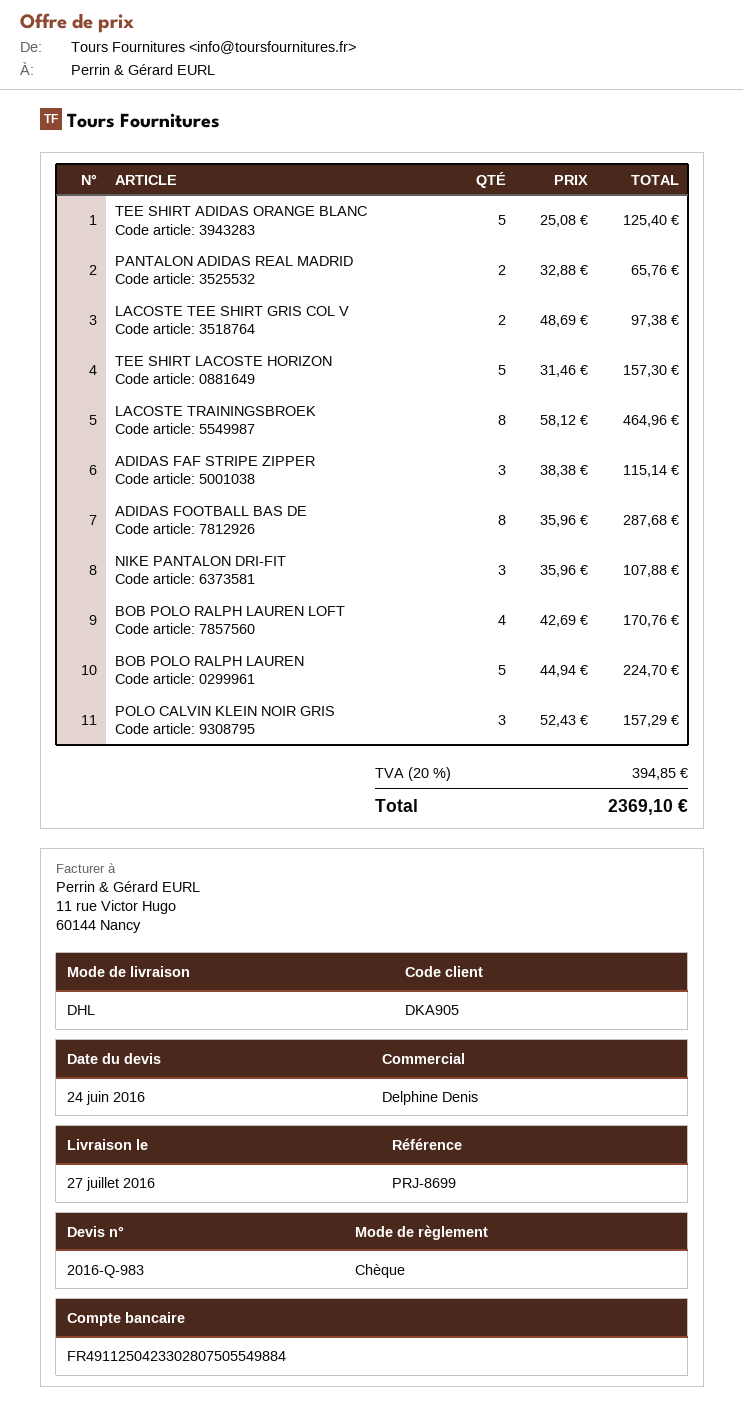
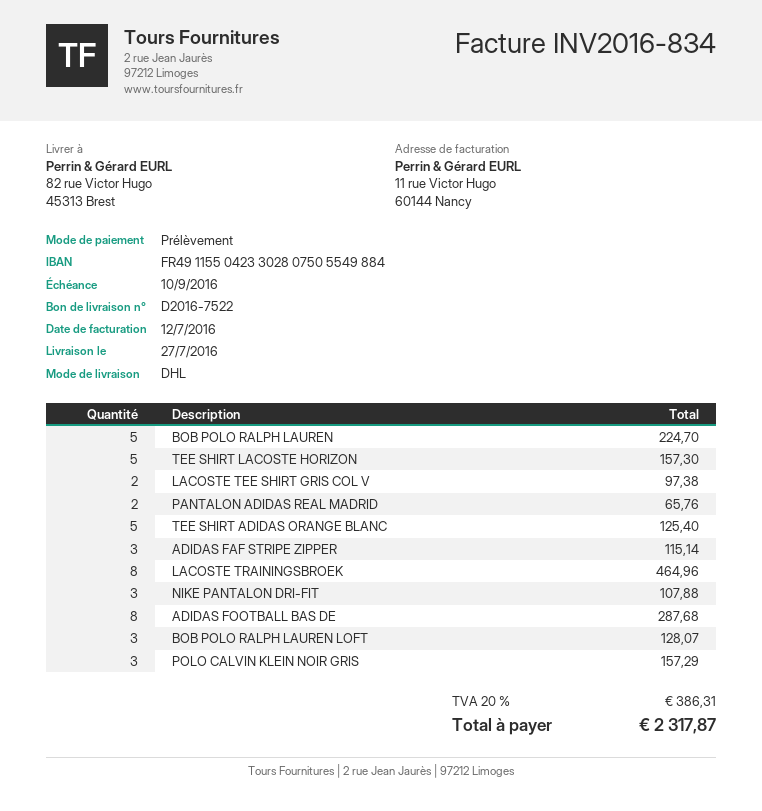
payment method: cheque -> direct debit
bank account: FR4911250423302807505549884 -> FR4911550423302807505549884
BOB POLO RALPH LAUREN LOFT: 4 for 170.76 -> 3 for 128.07
tax: 20% = 394.85 -> 20% = 386.31
total: 2369.10 -> 2317.87

